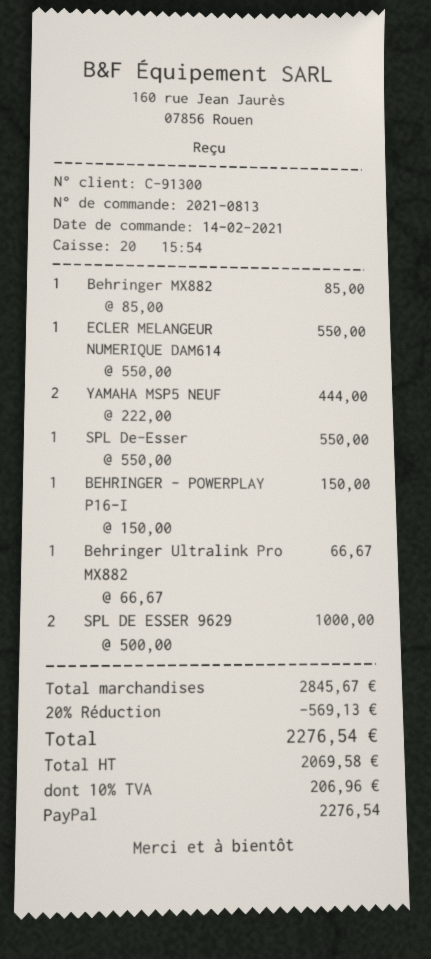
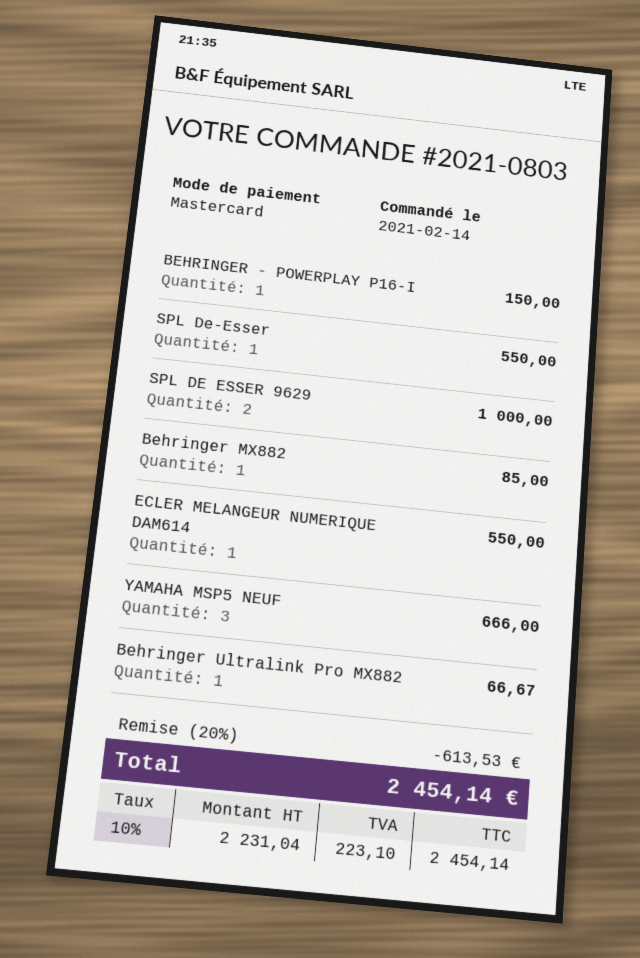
order number: 2021-0813 -> 2021-0803
payment method: PayPal -> Mastercard
YAMAHA MSP5 NEUF: 2 for 444.00 -> 3 for 666.00
discount: 20% = 569.13 -> 20% = 613.53
net: 2069.58 -> 2231.04
tax: 10% = 206.96 -> 10% = 223.10
total: 2276.54 -> 2454.14

